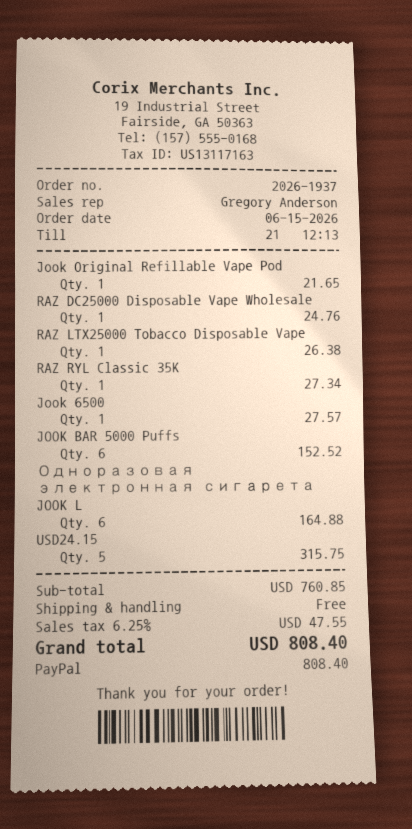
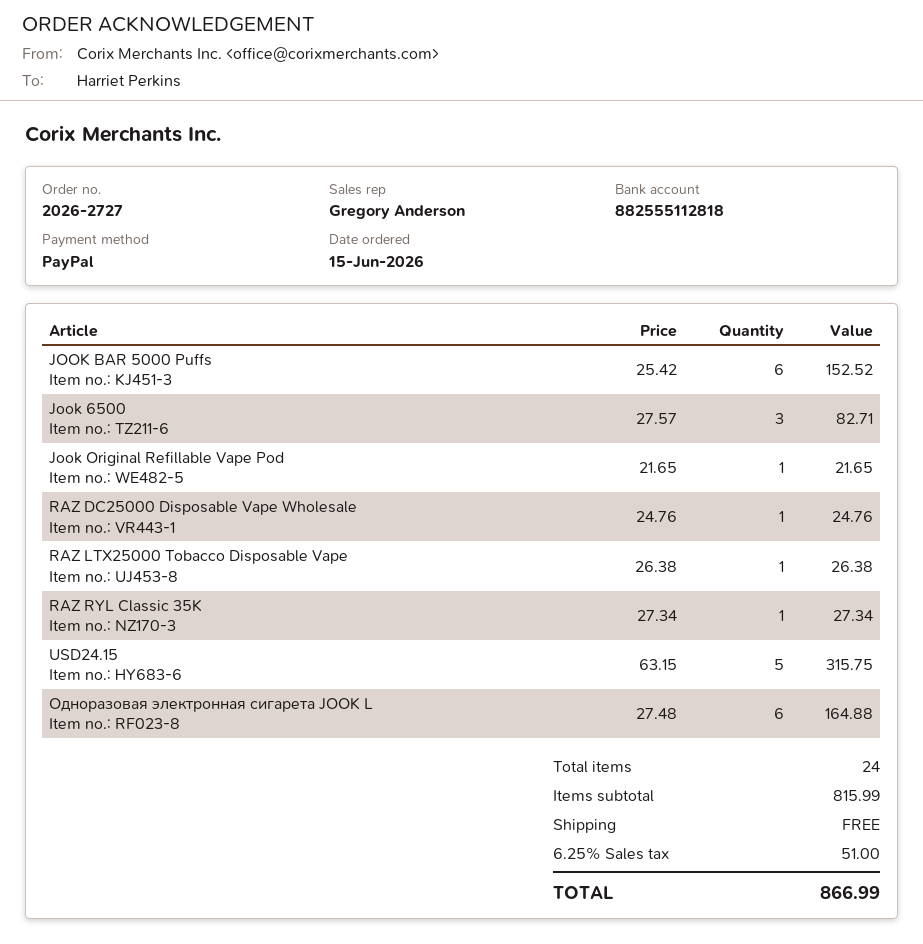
order number: 2026-1937 -> 2026-2727
Jook 6500: 1 for 27.57 -> 3 for 82.71
subtotal: 760.85 -> 815.99
tax: 6.25% = 47.55 -> 6.25% = 51.00
total: 808.40 -> 866.99

